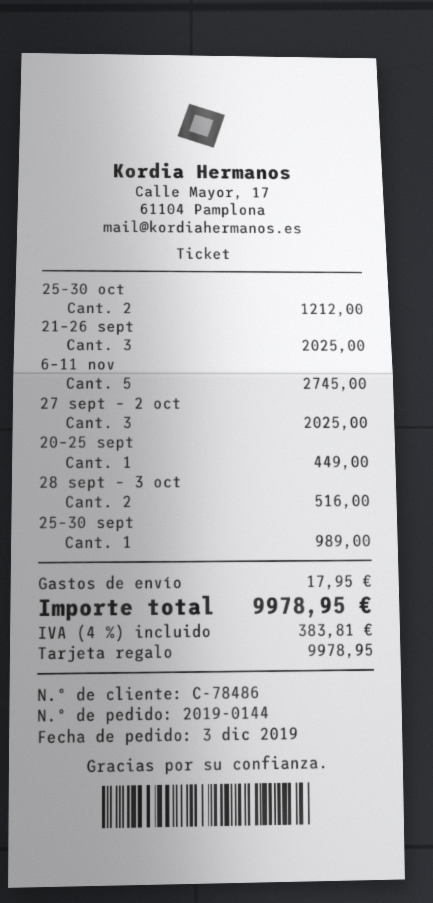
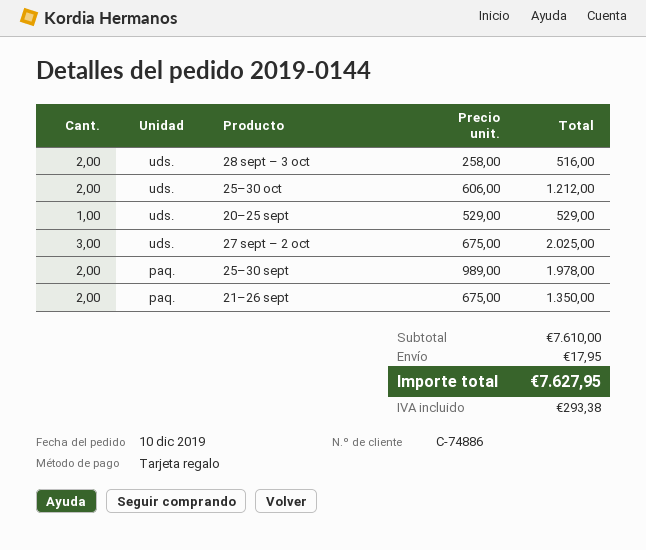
order date: 2019-12-03 -> 2019-12-10
customer number: C-78486 -> C-74886
21–26 sept: 3 for 2025.00 -> 2 for 1350.00
6–11 nov: 5 for 2745.00 -> none
20–25 sept: 1 for 449.00 -> 1 for 529.00
25–30 sept: 1 for 989.00 -> 2 for 1978.00
tax: 383.81 -> 293.38
total: 9978.95 -> 7627.95

